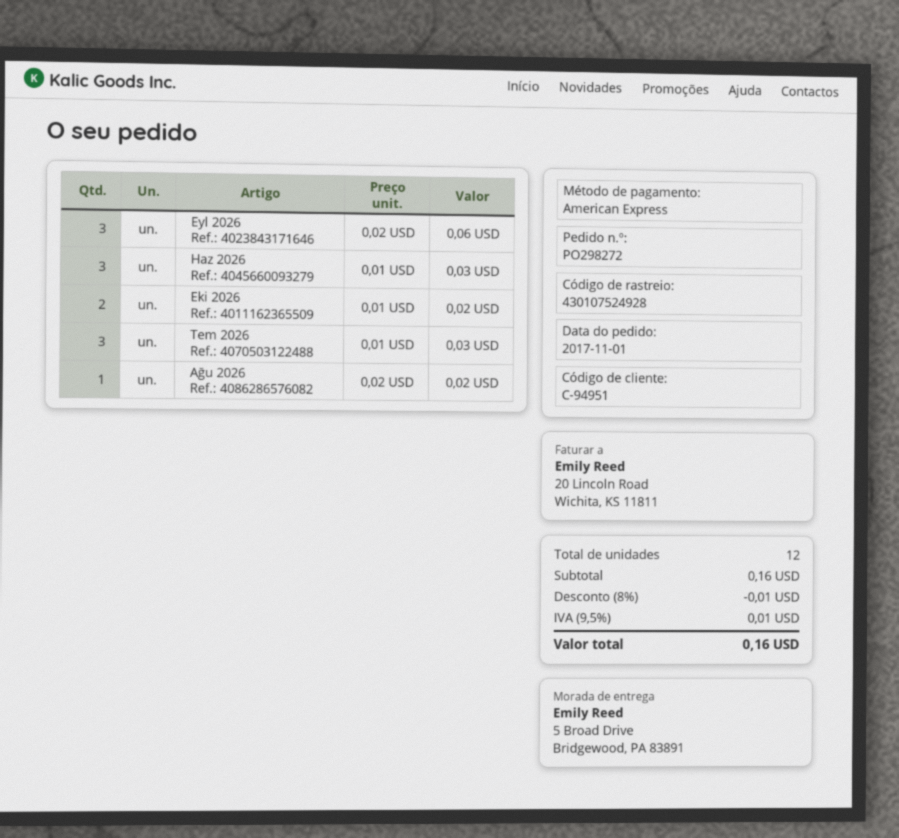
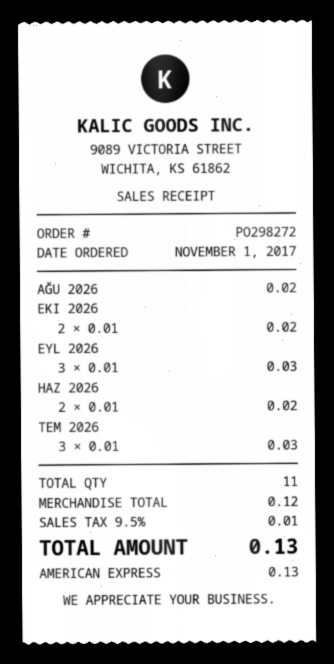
Eyl 2026: 3 x 0.02 = 0.06 -> 3 x 0.01 = 0.03
Haz 2026: 3 x 0.01 = 0.03 -> 2 x 0.01 = 0.02
total quantity: 12 -> 11
subtotal: 0.16 -> 0.12
discount: 8% = 0.01 -> none
total: 0.16 -> 0.13

